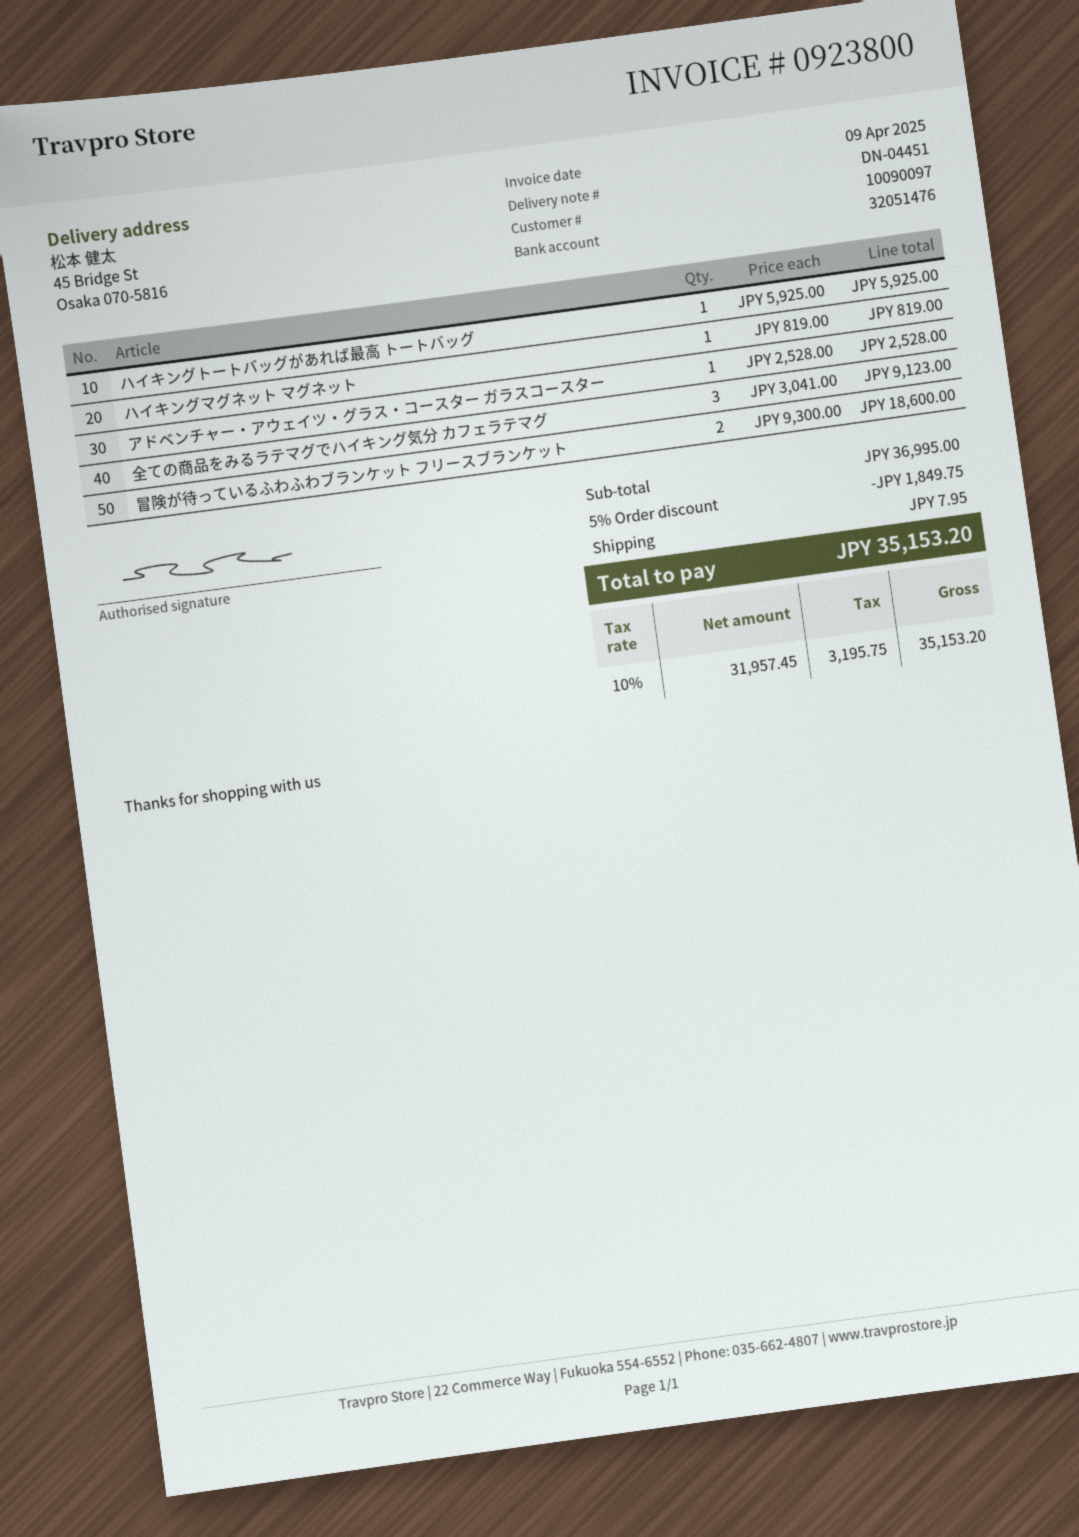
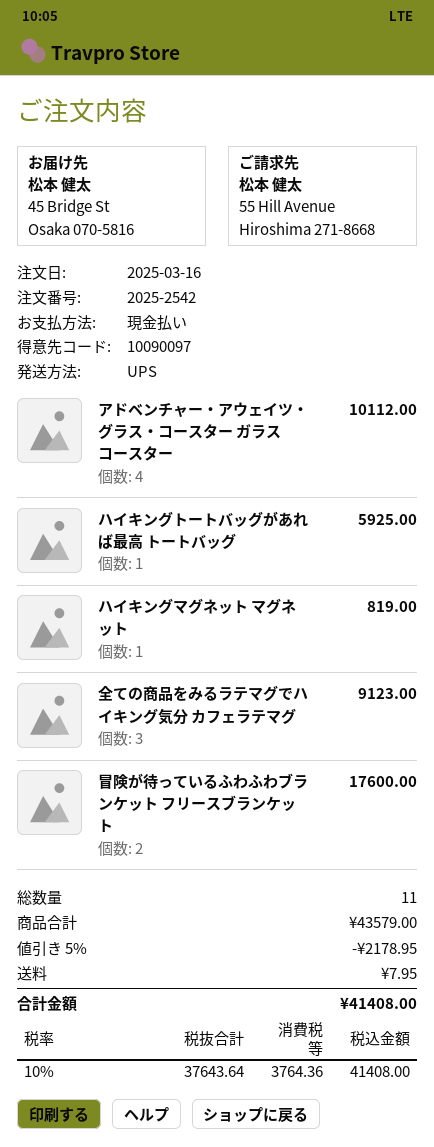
アドベンチャー・アウェイツ・グラス・コースター ガラスコースター: 1 for 2528.00 -> 4 for 10112.00
冒険が待っているふわふわブランケット フリースブランケット: 2 for 18600.00 -> 2 for 17600.00
subtotal: 36995.00 -> 43579.00
discount: 5% = 1849.75 -> 5% = 2178.95
net: 31957.45 -> 37643.64
tax: 10% = 3195.75 -> 10% = 3764.36
total: 35153.20 -> 41408.00

